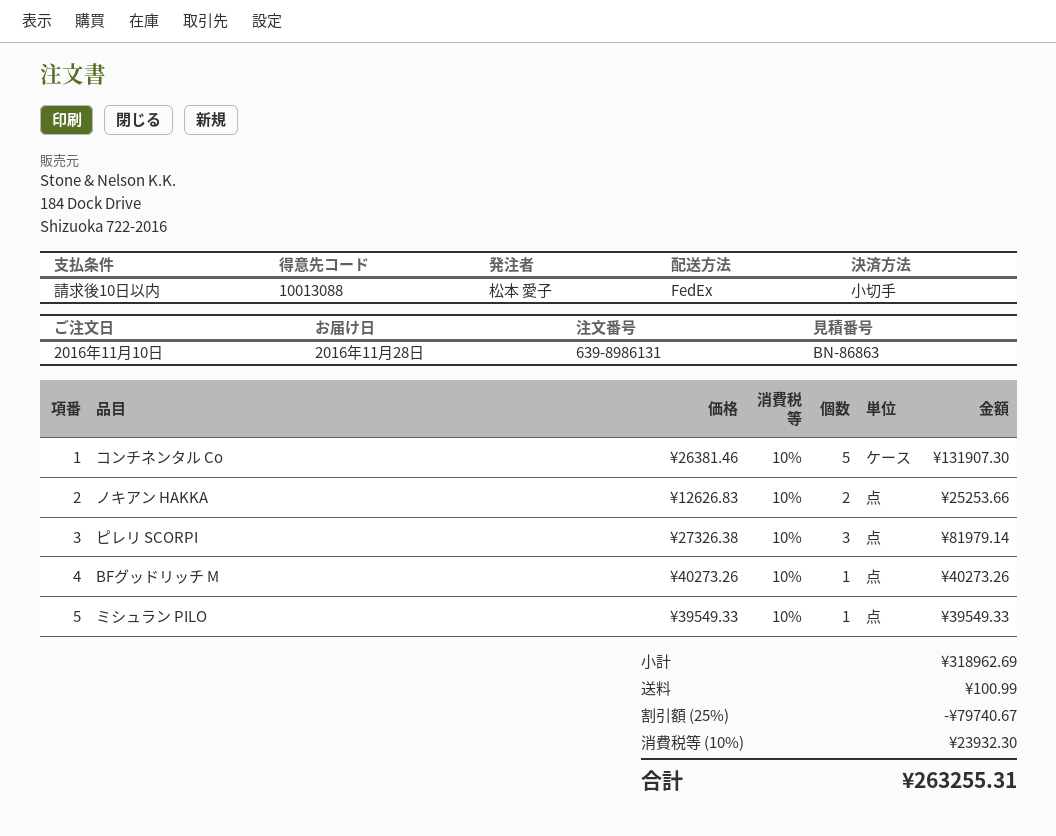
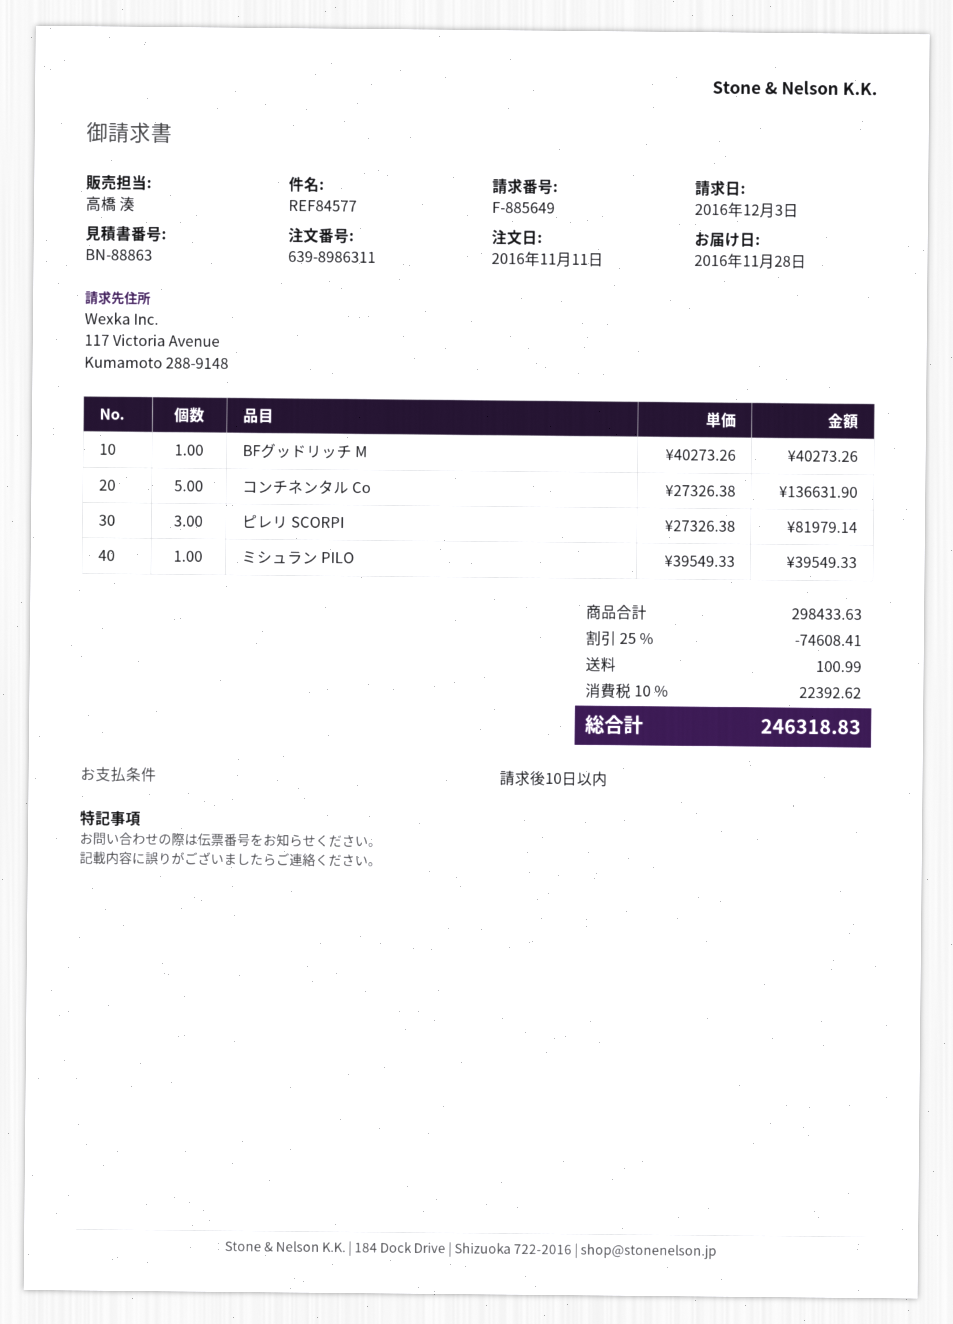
quote number: BN-86863 -> BN-88863
order number: 639-8986131 -> 639-8986311
order date: 2016-11-10 -> 2016-11-11
コンチネンタル Co: 5 x 26381.46 = 131907.30 -> 5 x 27326.38 = 136631.90
ノキアン HAKKA: 2 x 12626.83 = 25253.66 -> none
subtotal: 318962.69 -> 298433.63
discount: 25% = 79740.67 -> 25% = 74608.41
tax: 10% = 23932.30 -> 10% = 22392.62
total: 263255.31 -> 246318.83

